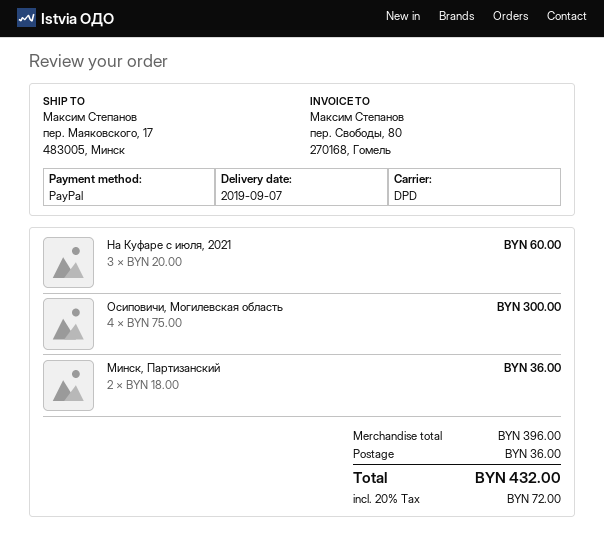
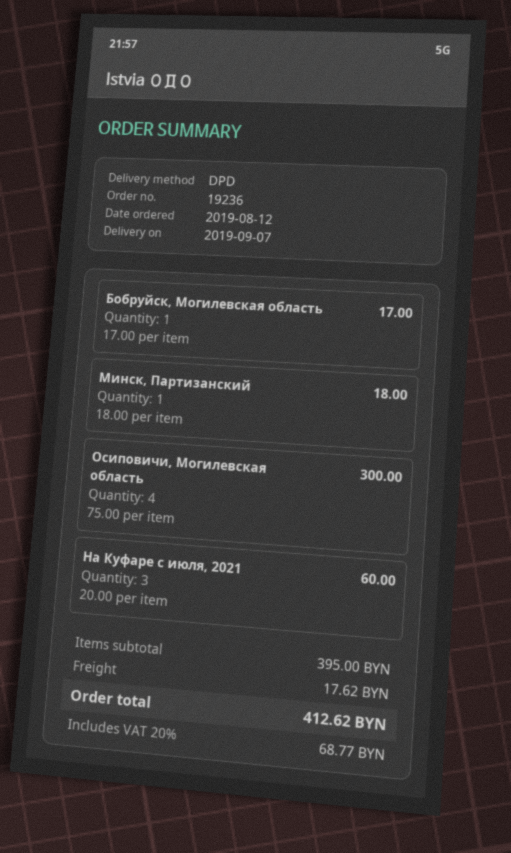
Минск, Партизанский: 2 x 18.00 = 36.00 -> 1 x 18.00 = 18.00
Бобруйск, Могилевская область: none -> 1 x 17.00 = 17.00
subtotal: 396.00 -> 395.00
shipping: 36.00 -> 17.62
tax: 20% = 72.00 -> 20% = 68.77
total: 432.00 -> 412.62

